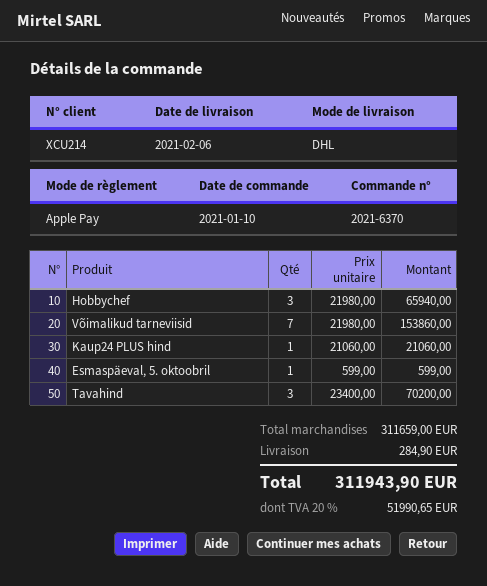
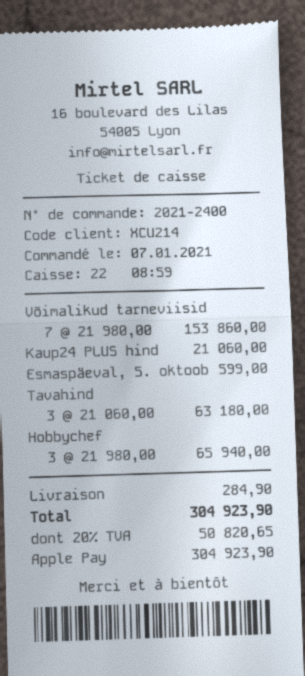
order number: 2021-6370 -> 2021-2400
order date: 2021-01-10 -> 2021-01-07
Tavahind: 3 x 23400.00 = 70200.00 -> 3 x 21060.00 = 63180.00
tax: 20% = 51990.65 -> 20% = 50820.65
total: 311943.90 -> 304923.90

